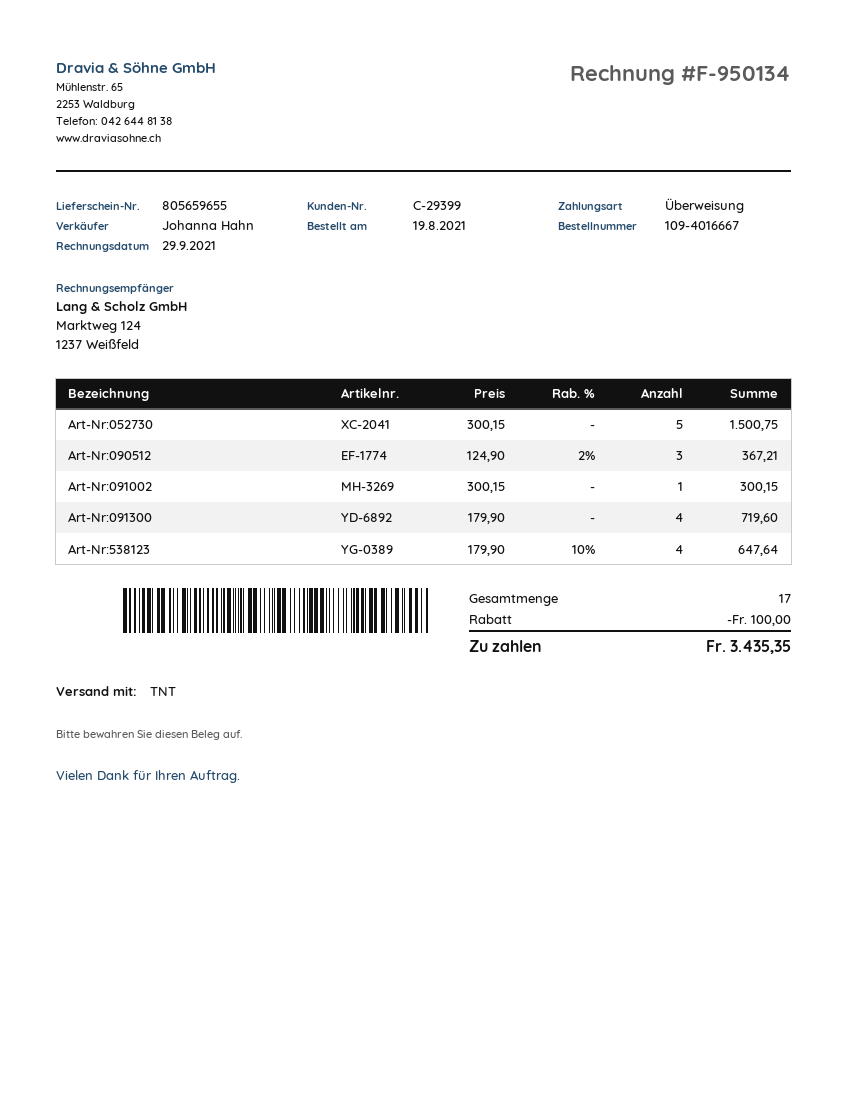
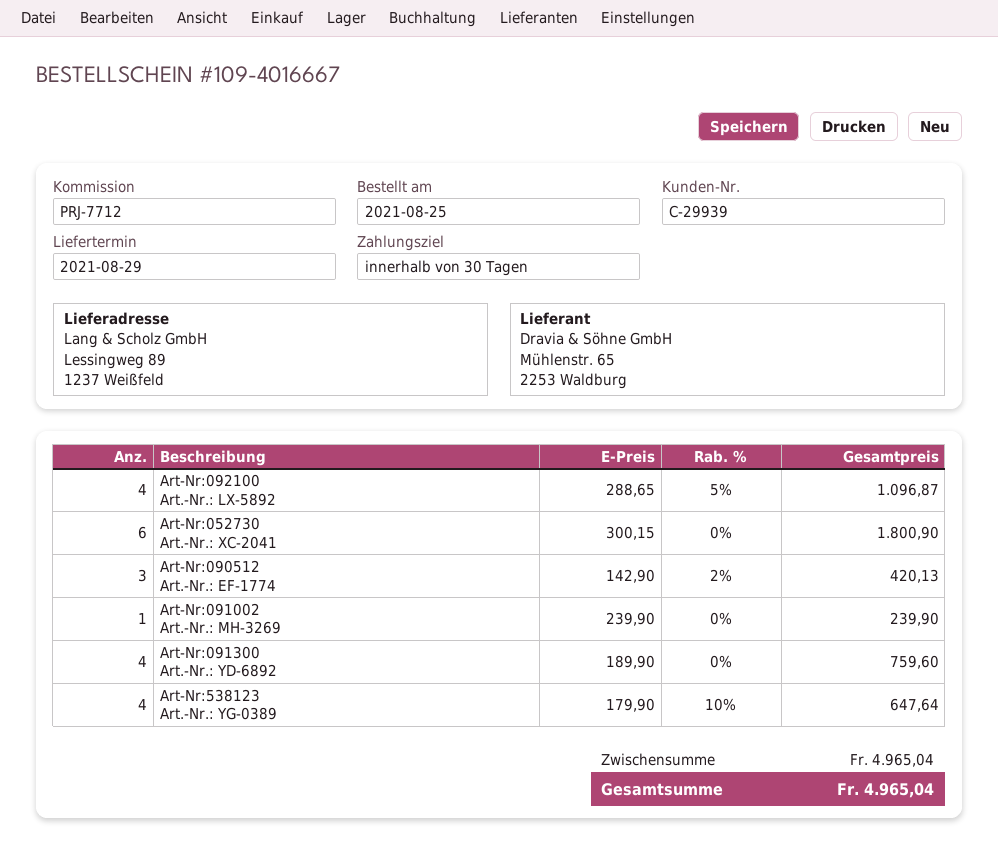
order date: 2021-08-19 -> 2021-08-25
customer number: C-29399 -> C-29939
Art-Nr:052730: 5 x 300.15 = 1500.75 -> 6 x 300.15 = 1800.90
Art-Nr:090512: 3 x 124.90 - 2% = 367.21 -> 3 x 142.90 - 2% = 420.13
Art-Nr:091002: 1 x 300.15 = 300.15 -> 1 x 239.90 = 239.90
Art-Nr:091300: 4 x 179.90 = 719.60 -> 4 x 189.90 = 759.60
Art-Nr:092100: none -> 4 x 288.65 - 5% = 1096.87
discount: 100.00 -> none
total: 3435.35 -> 4965.04

